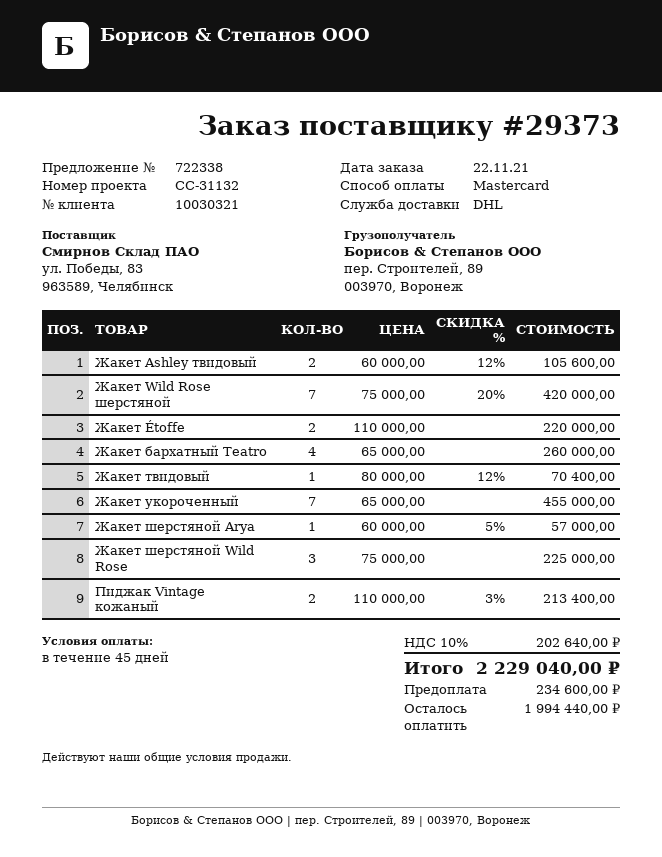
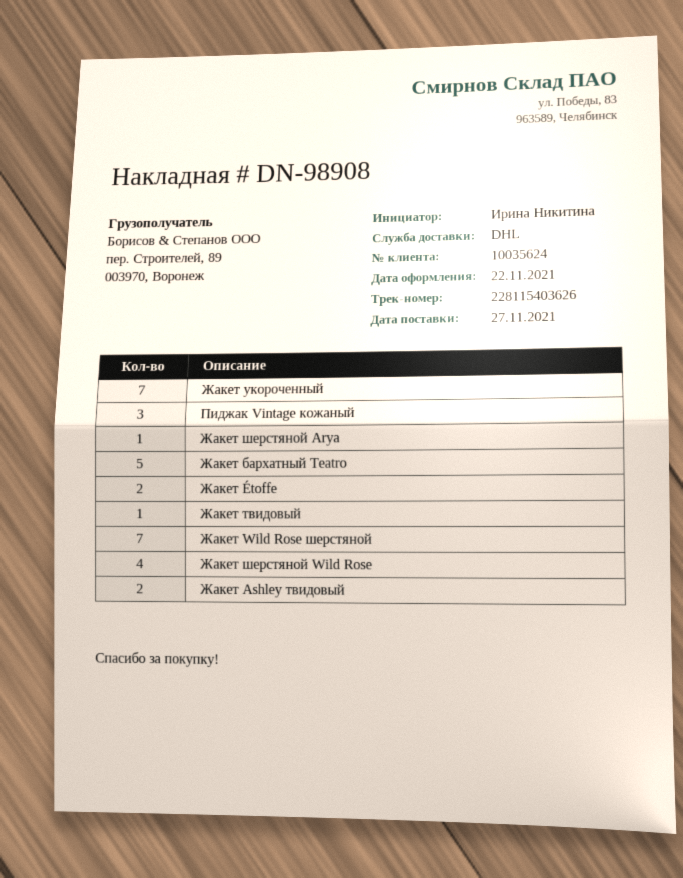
customer number: 10030321 -> 10035624
Жакет бархатный Teatro: 4 -> 5
Жакет шерстяной Wild Rose: 3 -> 4
Пиджак Vintage кожаный: 2 -> 3

